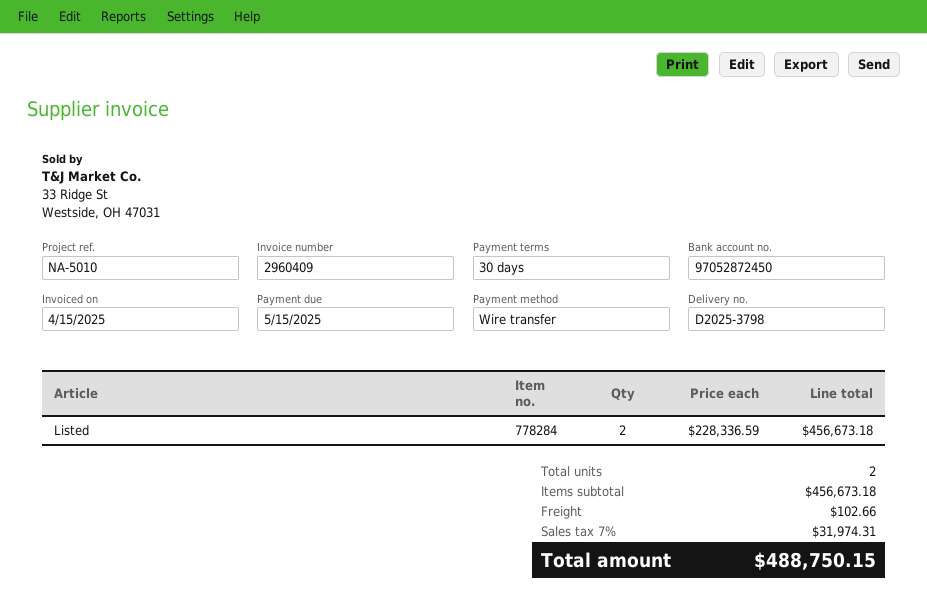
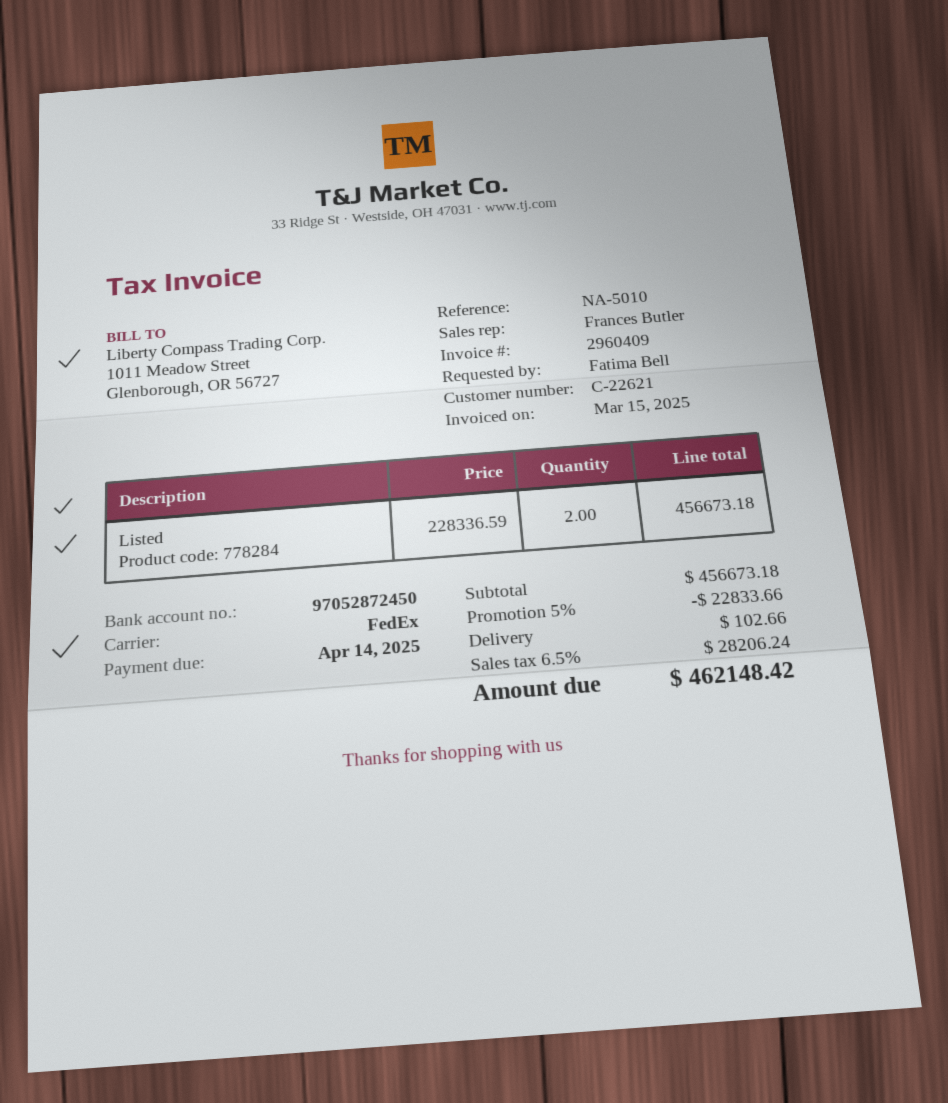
invoice date: 2025-04-15 -> 2025-03-15
due date: 2025-05-15 -> 2025-04-14
discount: none -> 5% = 22833.66
tax: 7% = 31974.31 -> 6.5% = 28206.24
total: 488750.15 -> 462148.42

